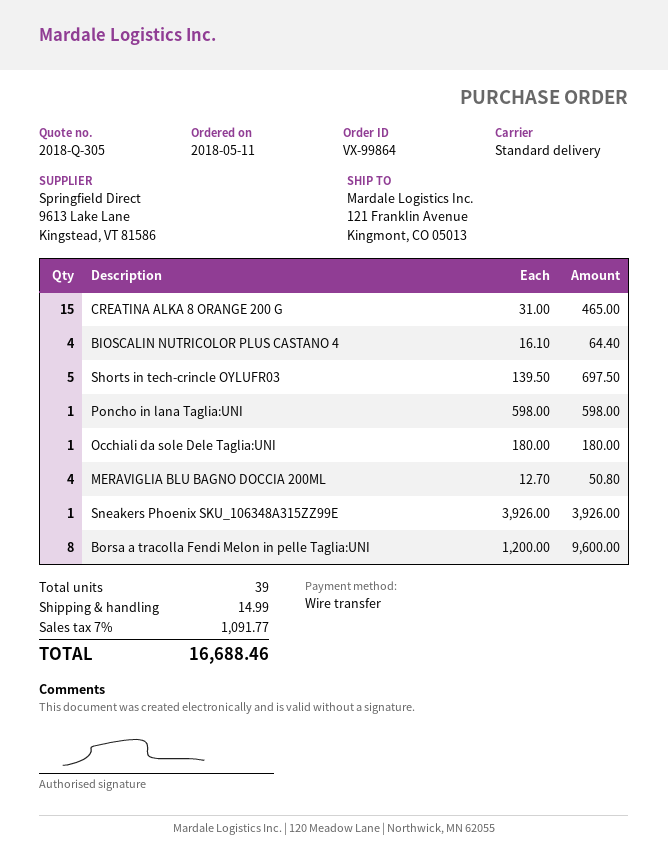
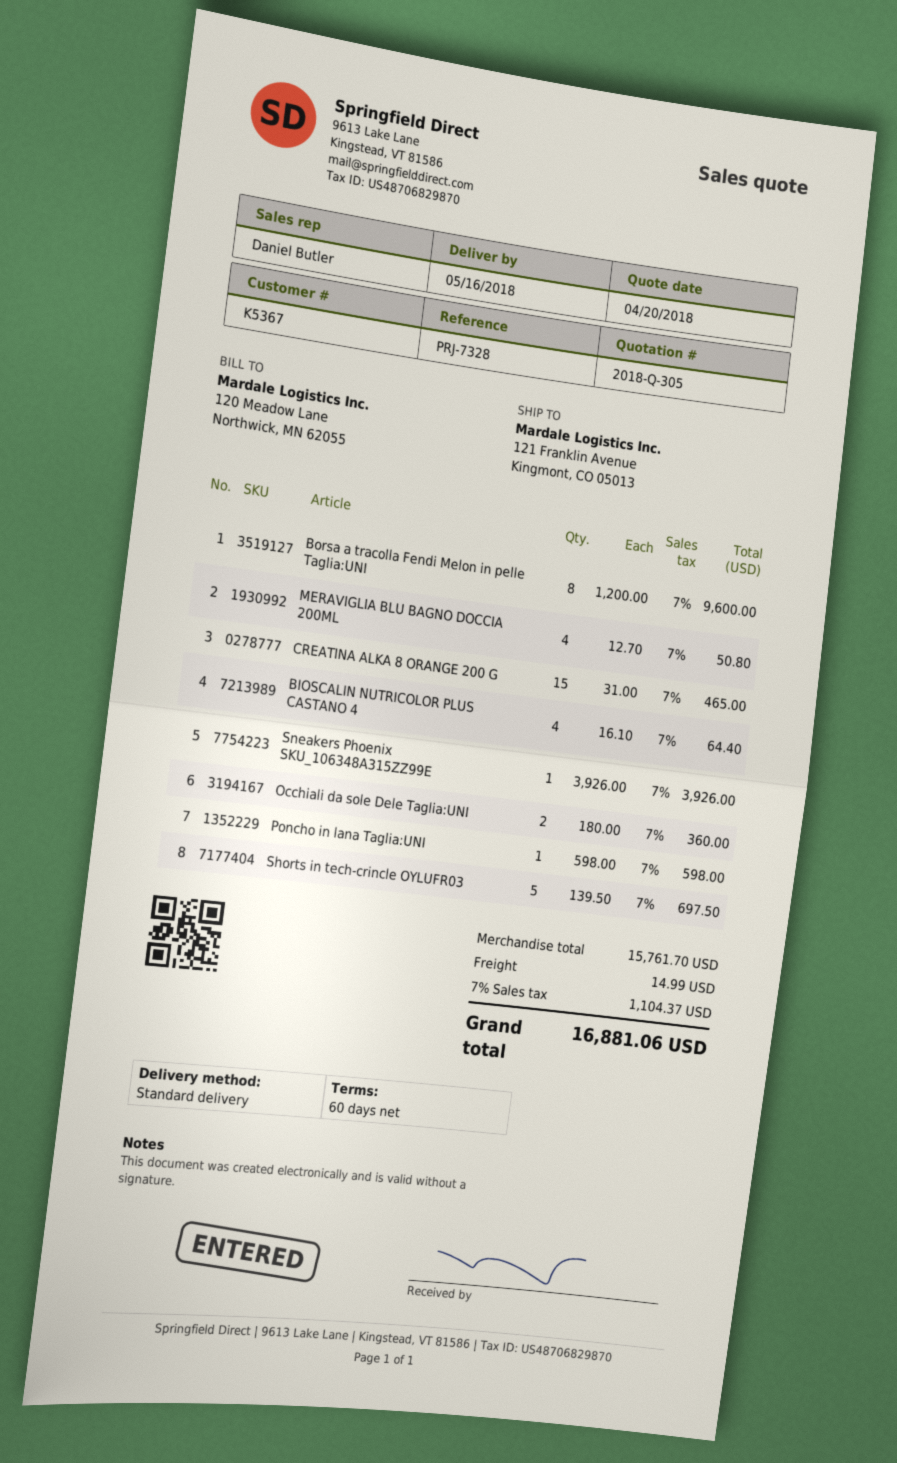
Occhiali da sole Dele Taglia:UNI: 1 x 180.00 = 180.00 -> 2 x 180.00 = 360.00
tax: 7% = 1091.77 -> 7% = 1104.37
total: 16688.46 -> 16881.06

